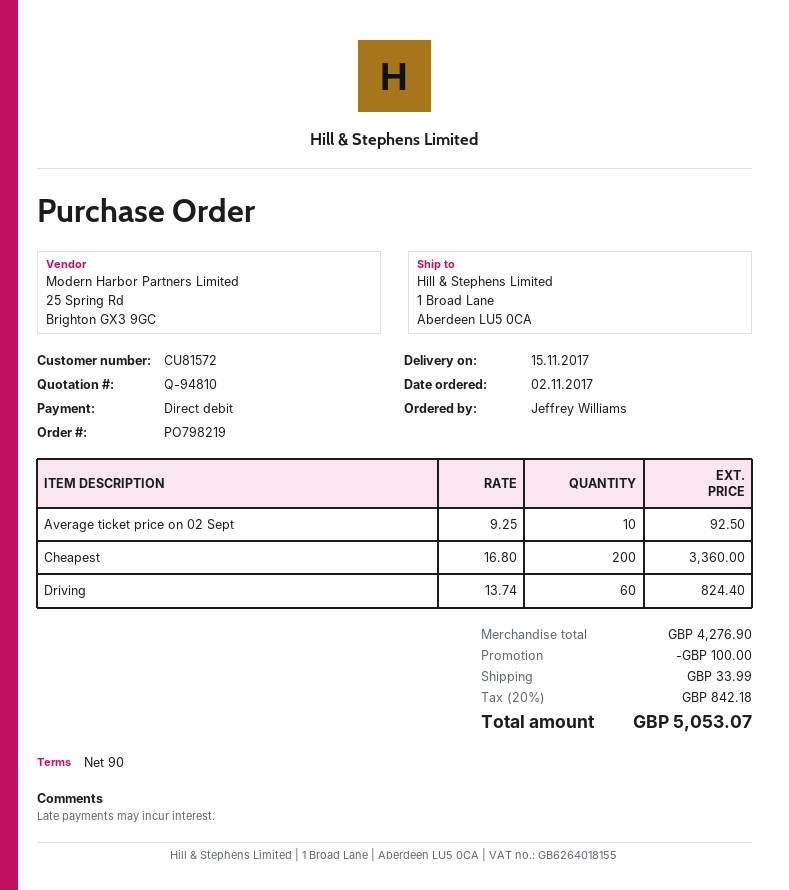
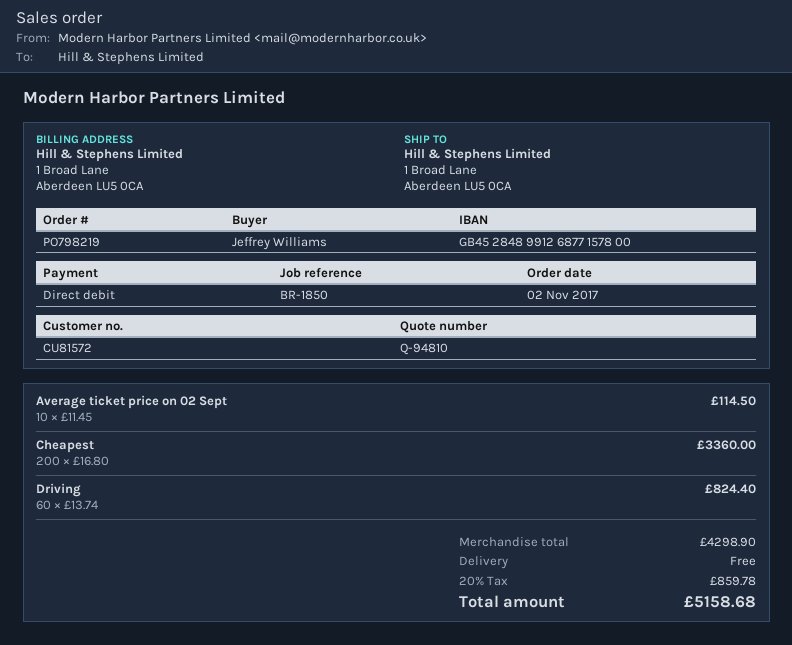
Average ticket price on 02 Sept: 10 x 9.25 = 92.50 -> 10 x 11.45 = 114.50
subtotal: 4276.90 -> 4298.90
discount: 100.00 -> none
shipping: 33.99 -> 0.00
tax: 20% = 842.18 -> 20% = 859.78
total: 5053.07 -> 5158.68

